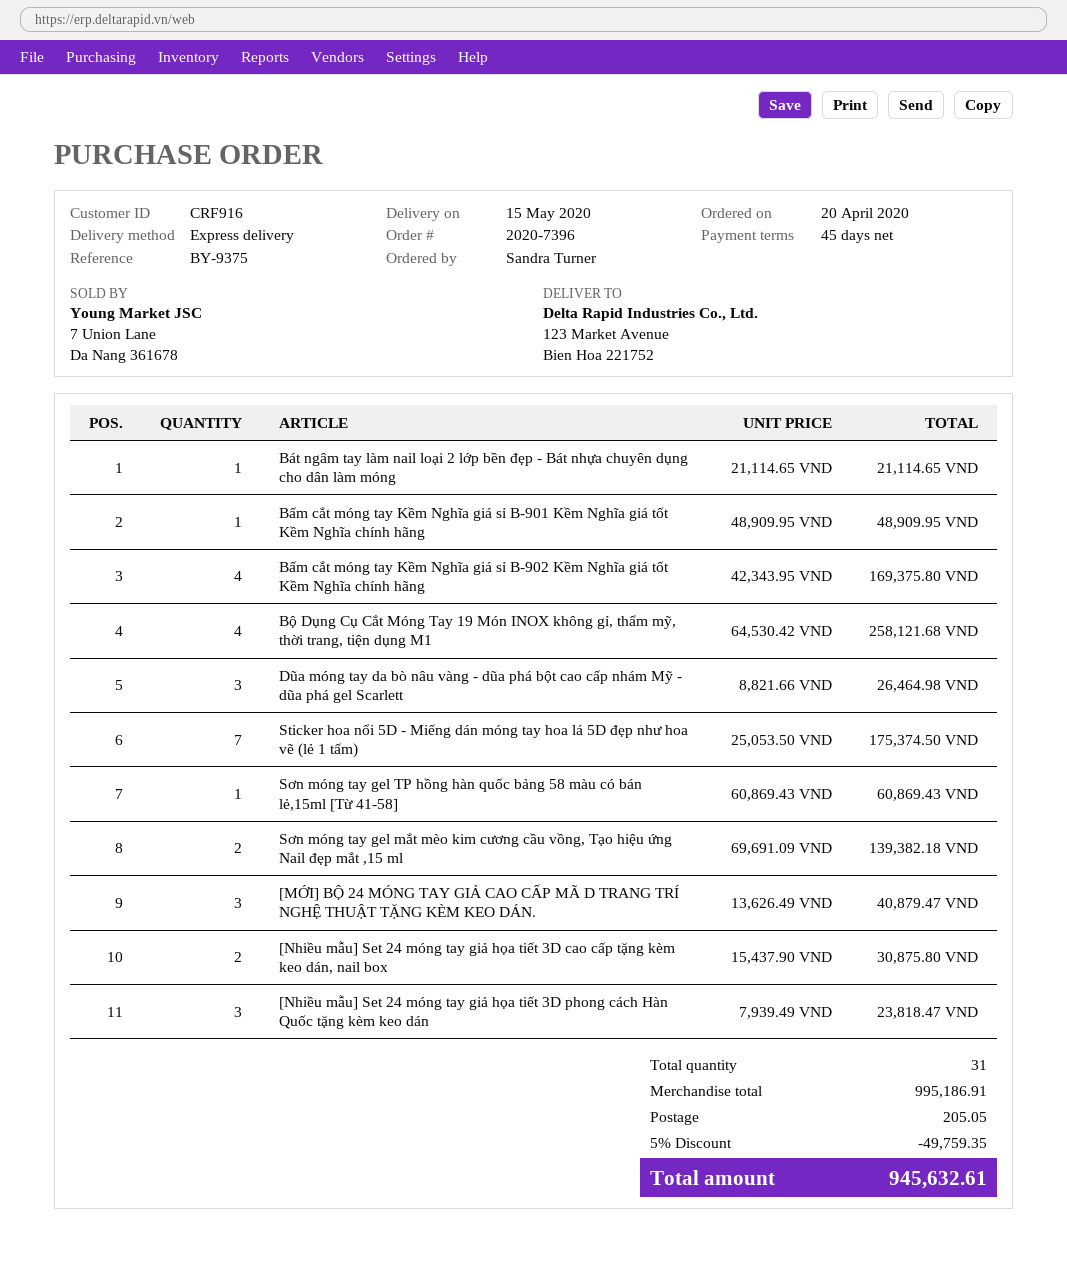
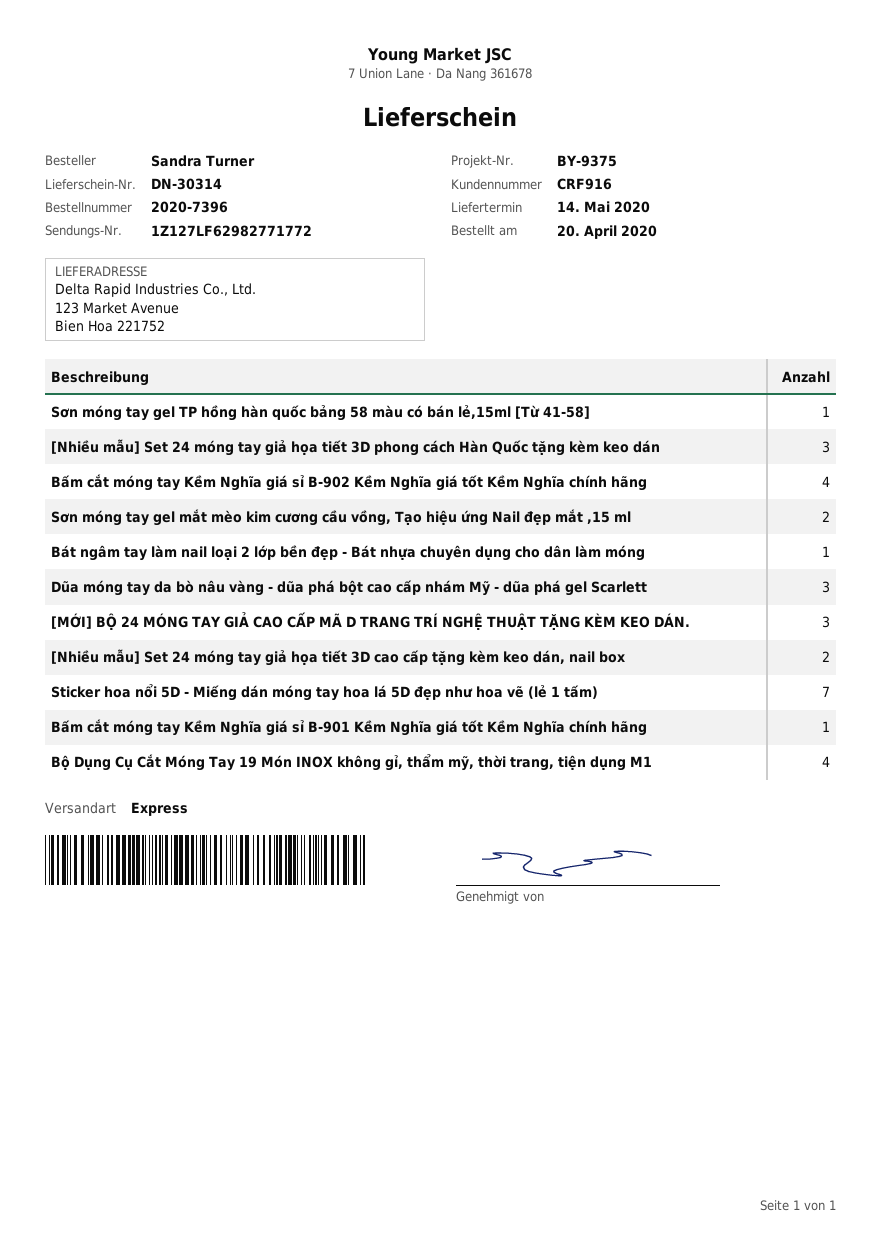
delivery date: 2020-05-15 -> 2020-05-14

